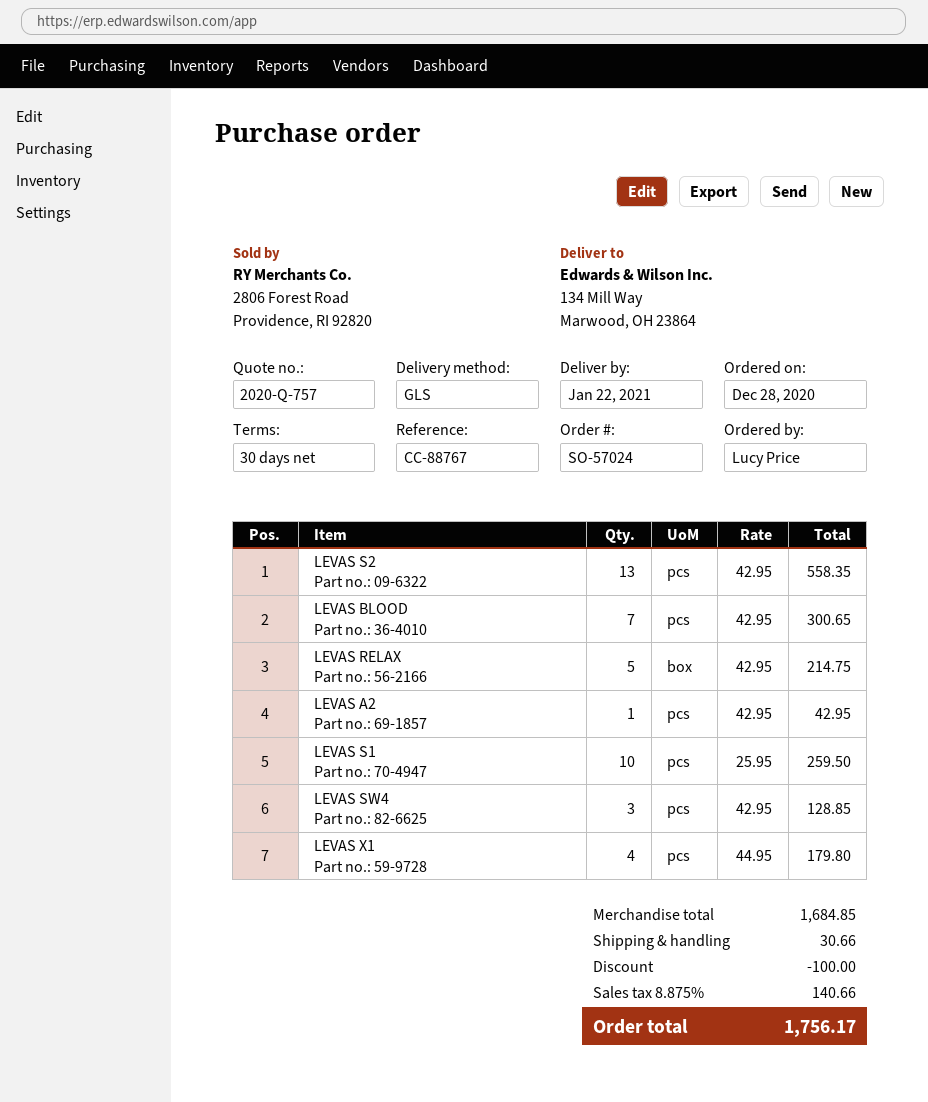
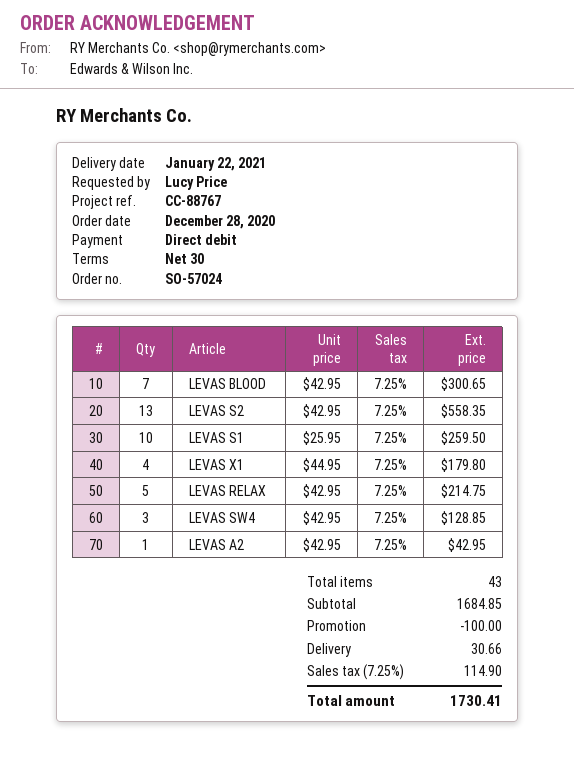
tax: 8.875% = 140.66 -> 7.25% = 114.90
total: 1756.17 -> 1730.41

